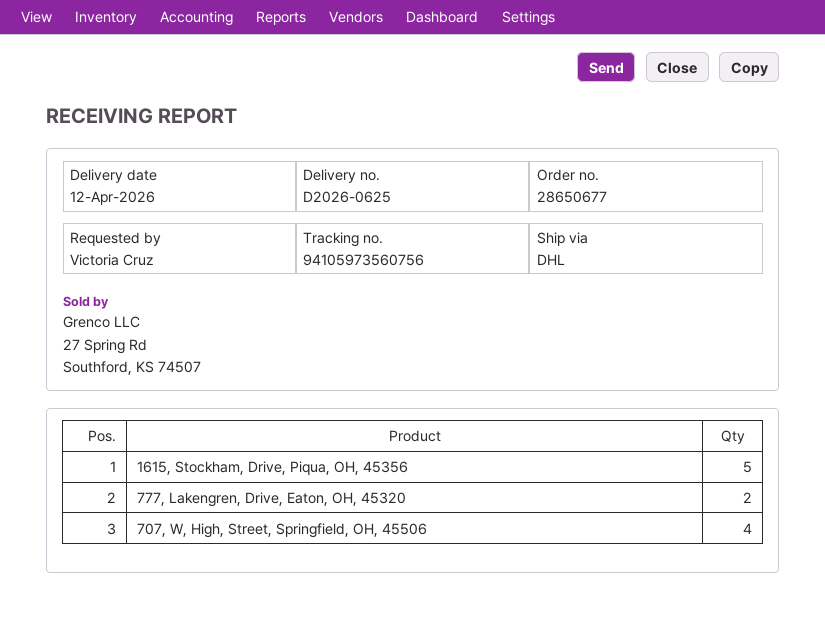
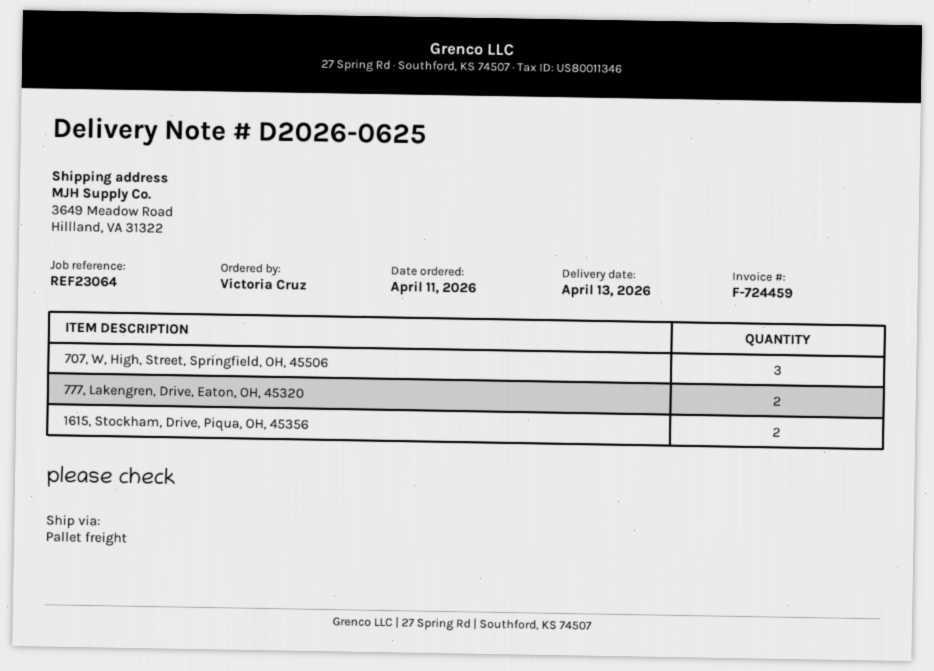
delivery date: 2026-04-12 -> 2026-04-13
shipping method: DHL -> pallet freight
1615, Stockham, Drive, Piqua, OH, 45356: 5 -> 2
707, W, High, Street, Springfield, OH, 45506: 4 -> 3

